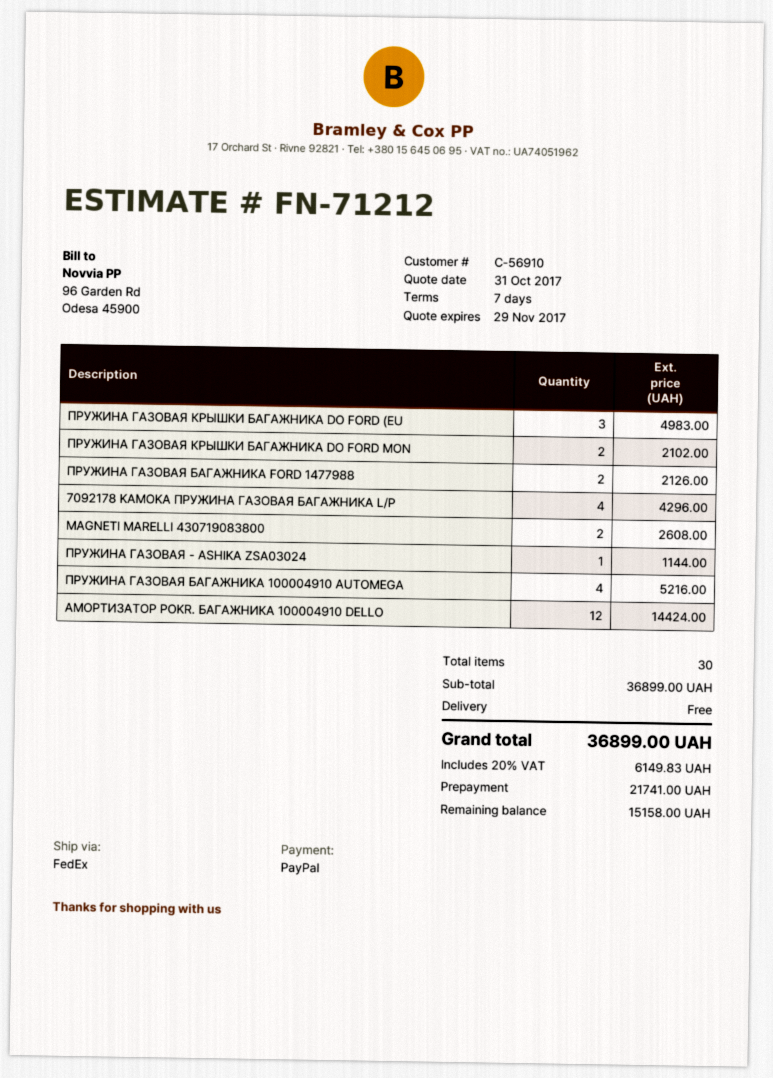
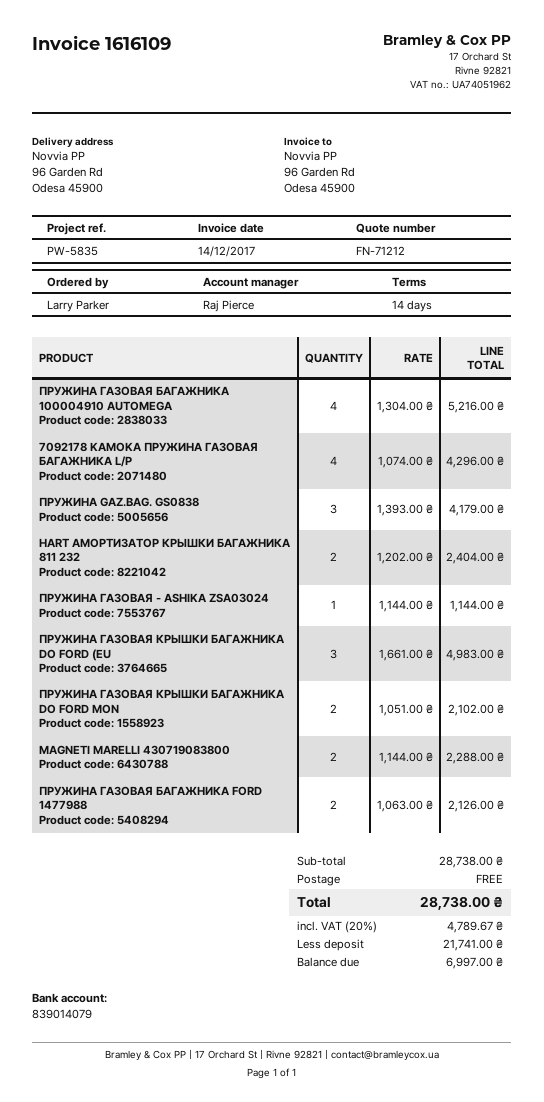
payment terms: 7 days -> 14 days
MAGNETI MARELLI 430719083800: 2 for 2608.00 -> 2 for 2288.00
АМОРТИЗАТОР POKR. БАГАЖНИКА 100004910 DELLO: 12 for 14424.00 -> none
ПРУЖИНА GAZ.BAG. GS0838: none -> 3 for 4179.00
HART АМОРТИЗАТОР КРЫШКИ БАГАЖНИКА 811 232: none -> 2 for 2404.00
subtotal: 36899.00 -> 28738.00
tax: 20% = 6149.83 -> 20% = 4789.67
total: 36899.00 -> 28738.00
balance: 15158.00 -> 6997.00

